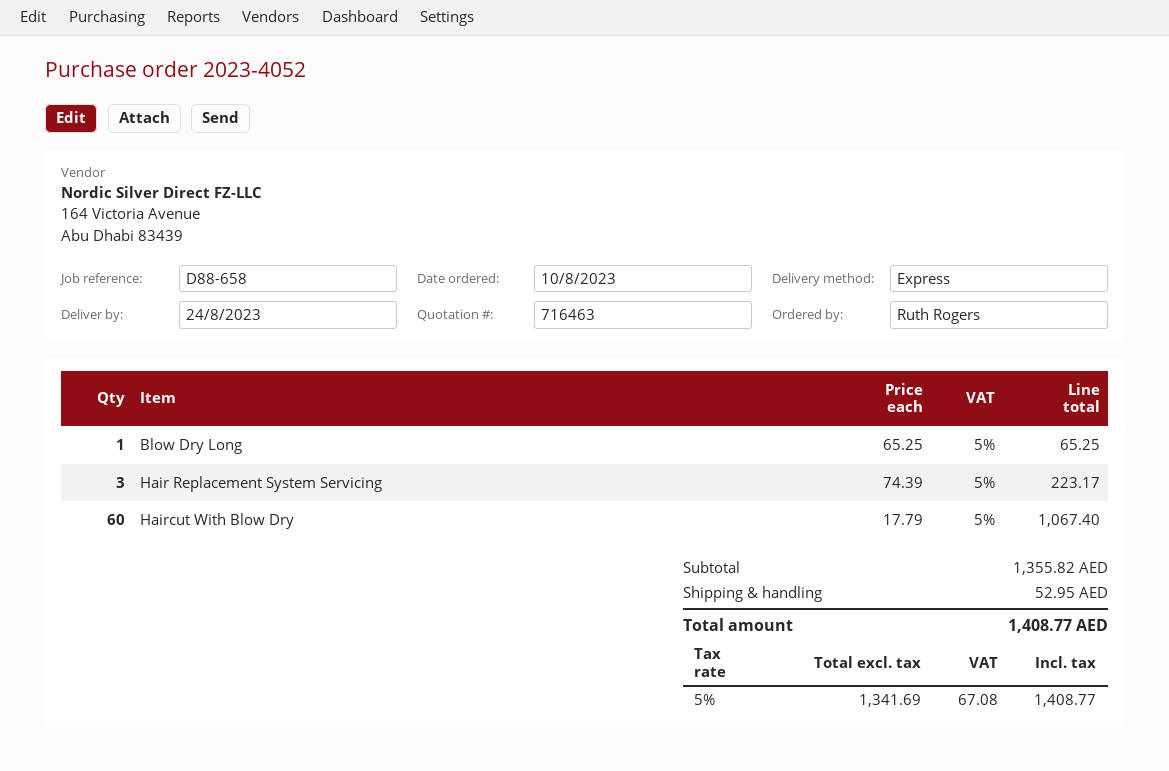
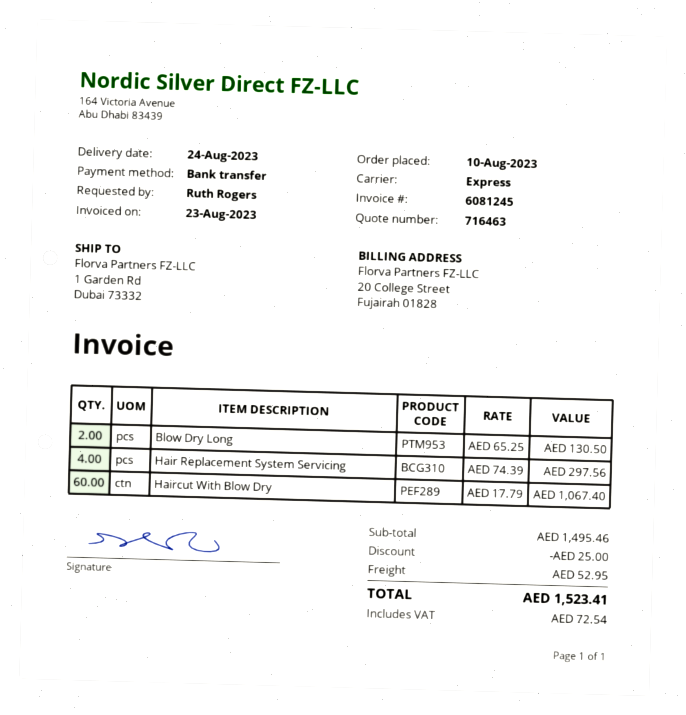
Blow Dry Long: 1 x 65.25 = 65.25 -> 2 x 65.25 = 130.50
Hair Replacement System Servicing: 3 x 74.39 = 223.17 -> 4 x 74.39 = 297.56
subtotal: 1355.82 -> 1495.46
discount: none -> 25.00
tax: 67.08 -> 72.54
total: 1408.77 -> 1523.41

